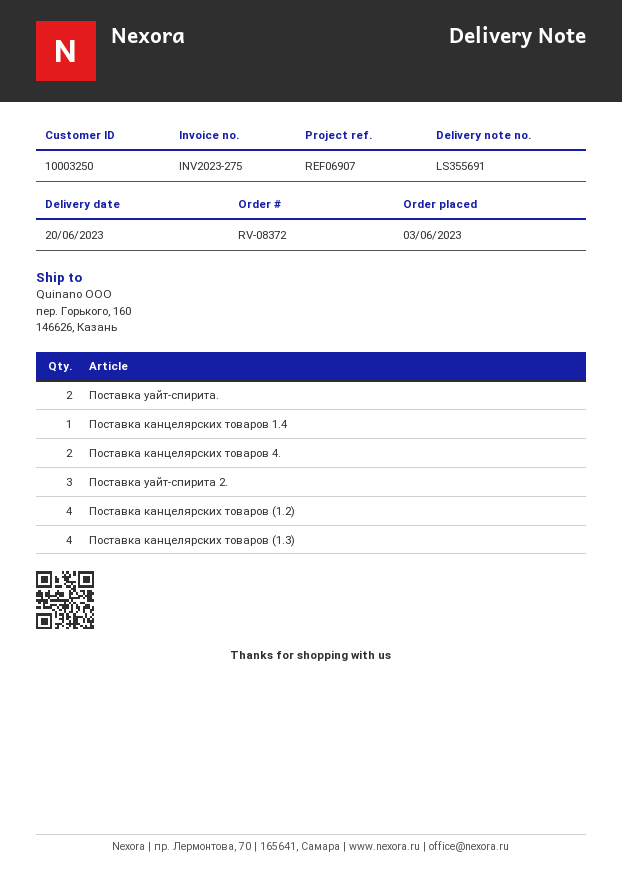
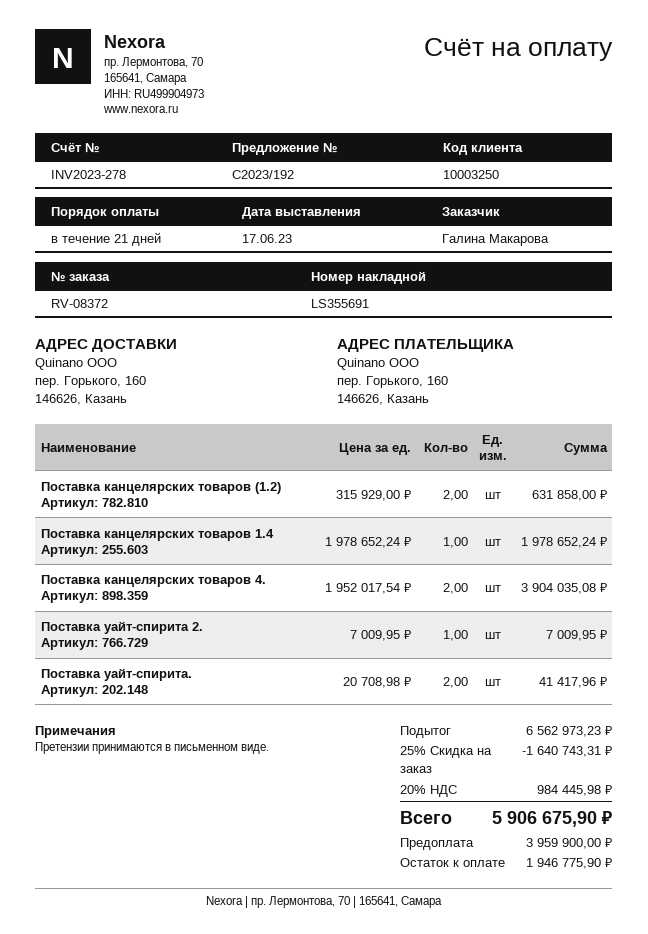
invoice number: INV2023-275 -> INV2023-278
Поставка уайт-спирита 2.: 3 -> 1
Поставка канцелярских товаров (1.2): 4 -> 2
Поставка канцелярских товаров (1.3): 4 -> none

